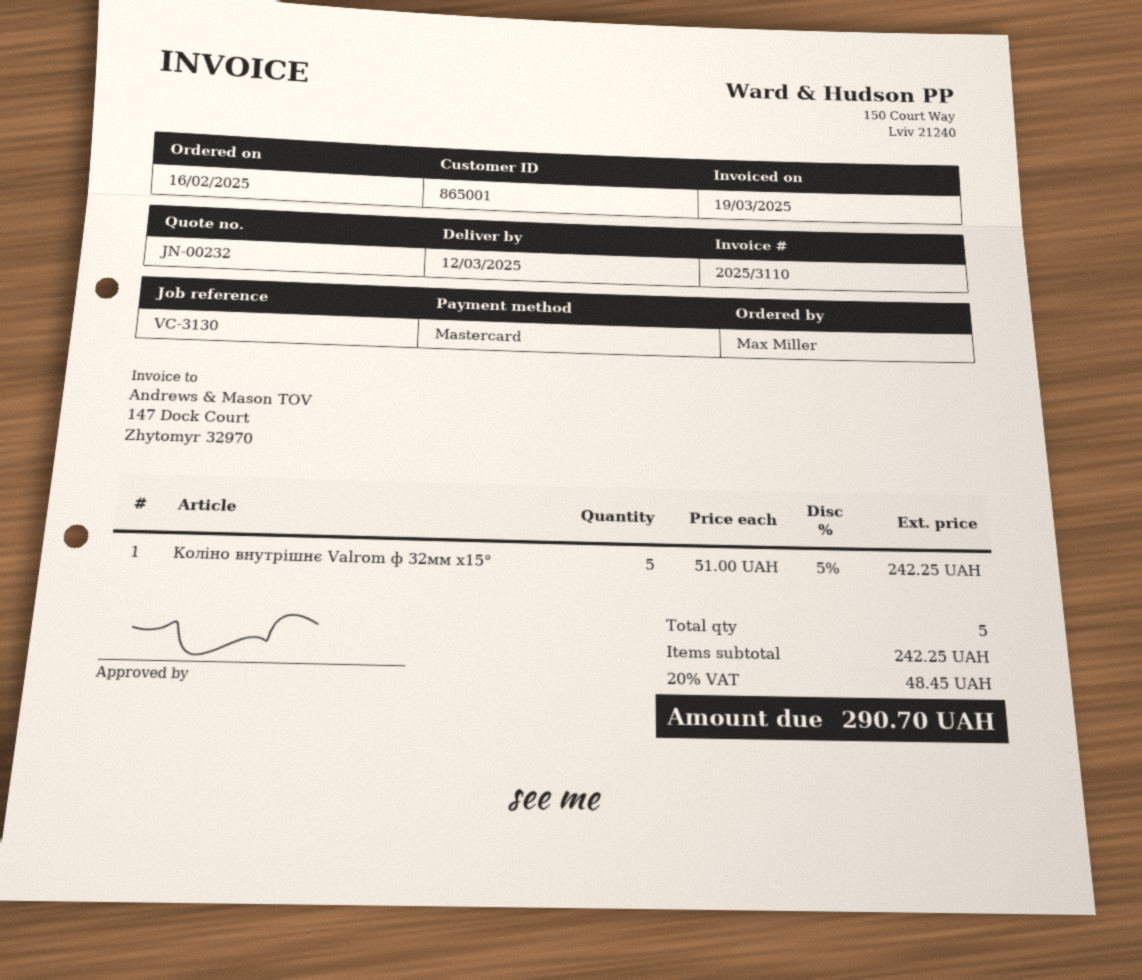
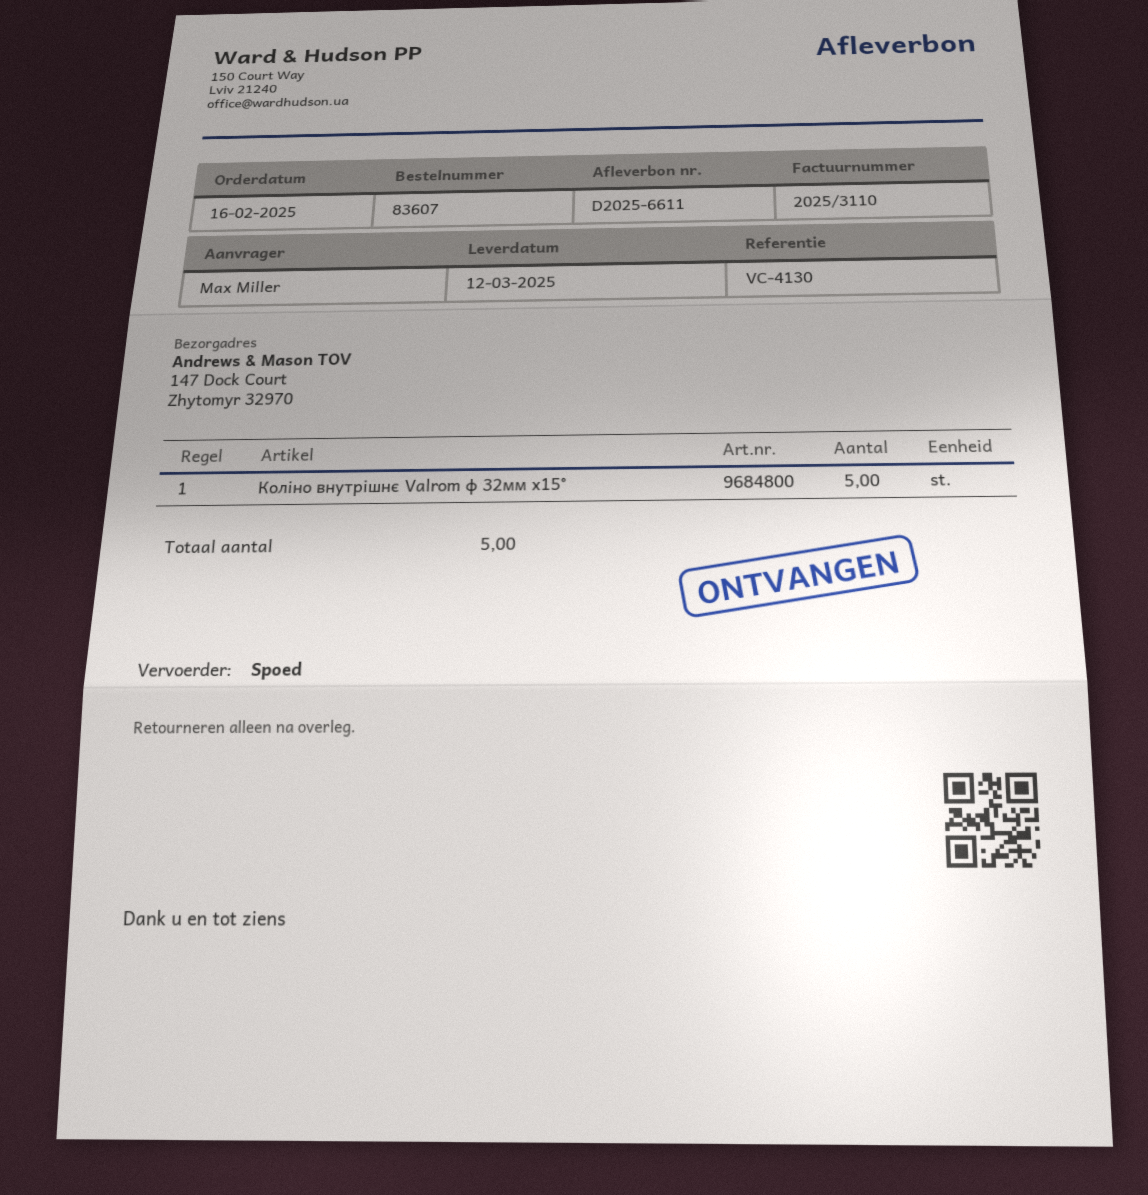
reference: VC-3130 -> VC-4130

